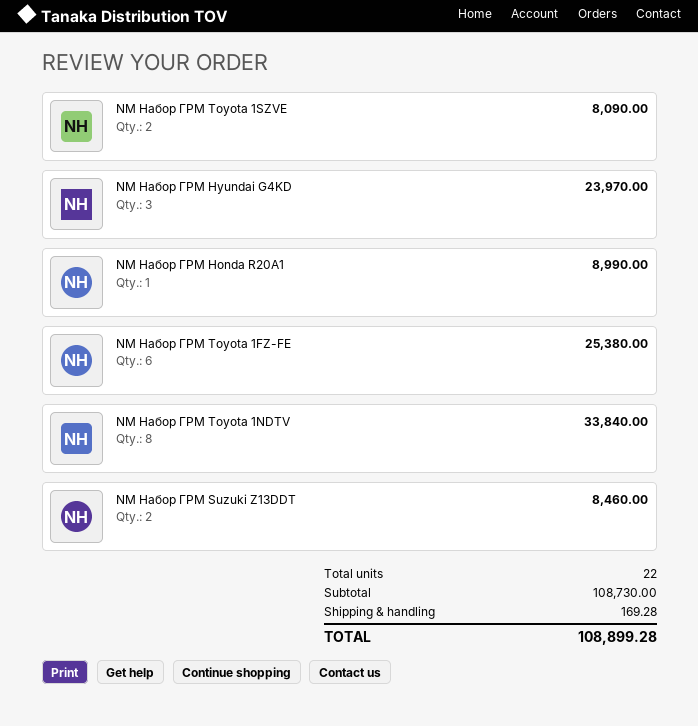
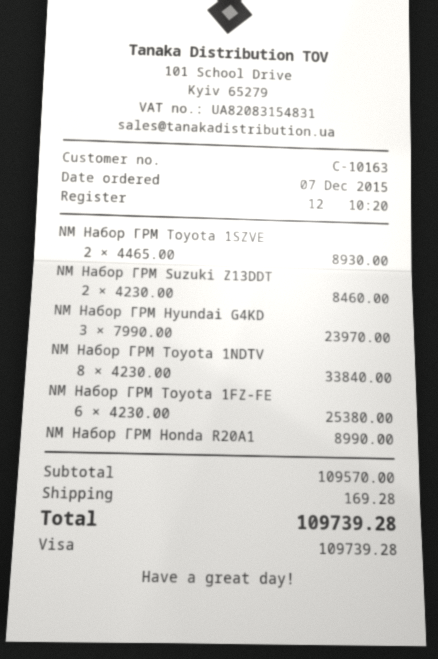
NM Набор ГРМ Toyota 1SZVE: 2 for 8090.00 -> 2 for 8930.00
subtotal: 108730.00 -> 109570.00
total: 108899.28 -> 109739.28

